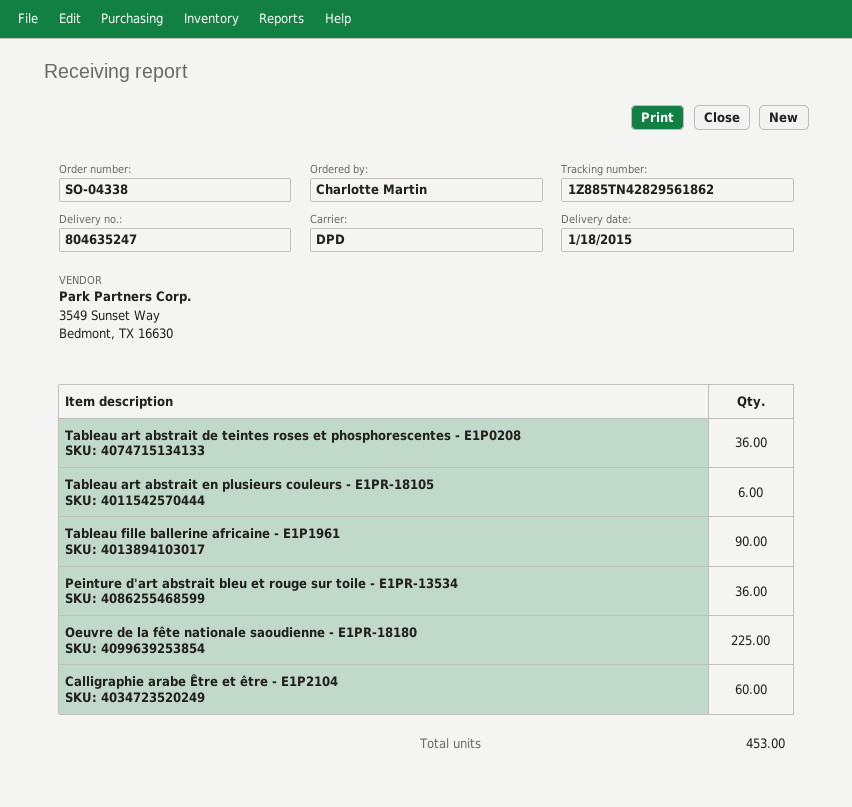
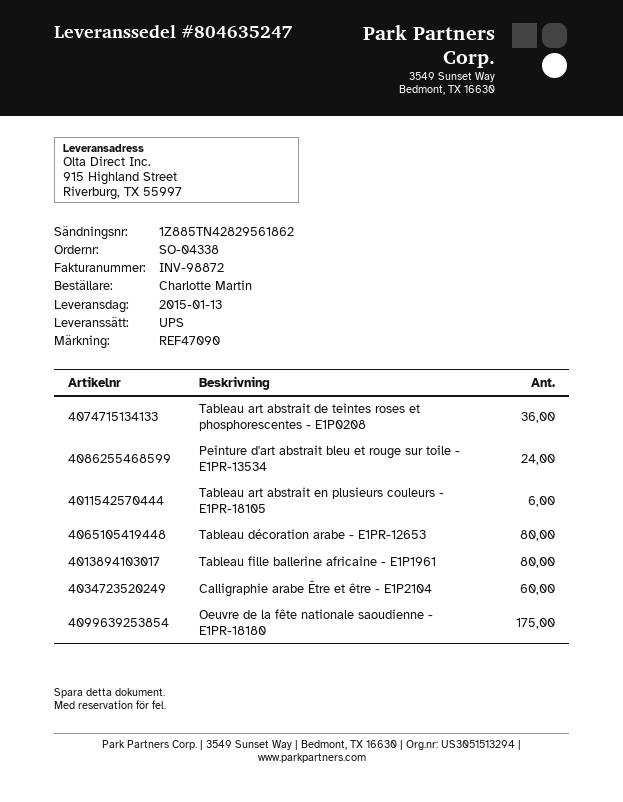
delivery date: 2015-01-18 -> 2015-01-13
shipping method: DPD -> UPS
Tableau fille ballerine africaine - E1P1961: 90 -> 80
Peinture d'art abstrait bleu et rouge sur toile - E1PR-13534: 36 -> 24
Oeuvre de la fête nationale saoudienne - E1PR-18180: 225 -> 175
Tableau décoration arabe - E1PR-12653: none -> 80

